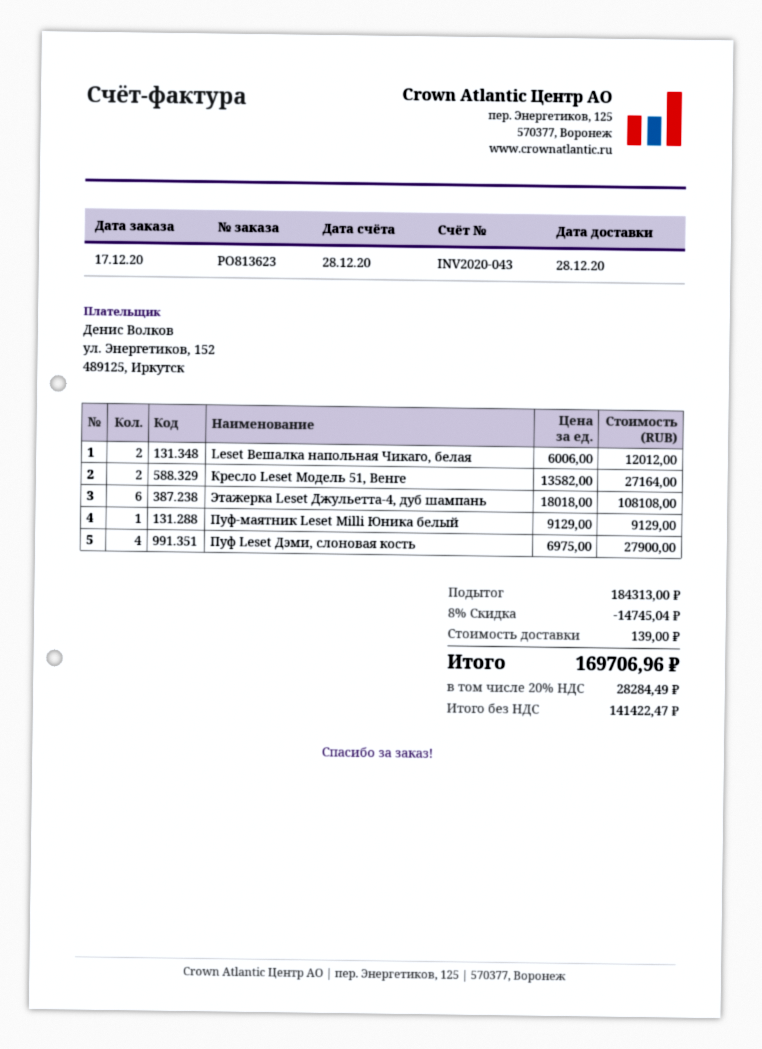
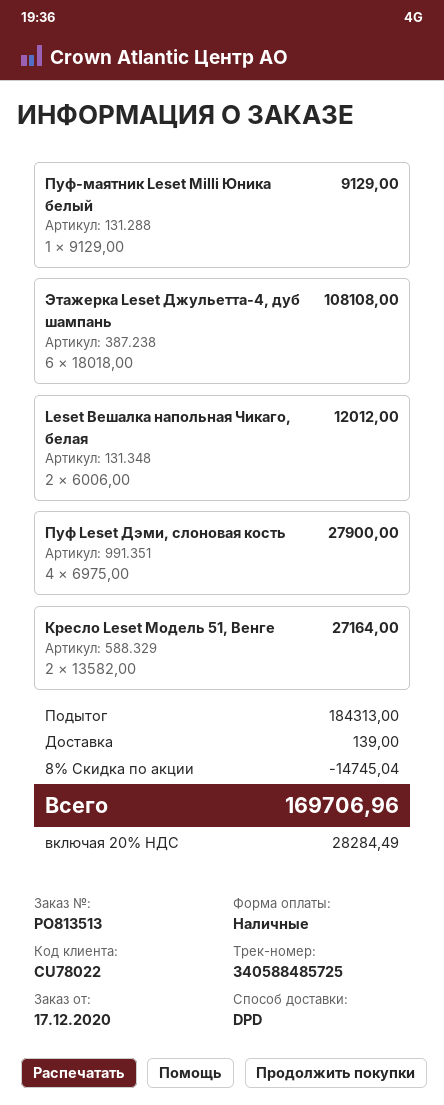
order number: PO813623 -> PO813513

